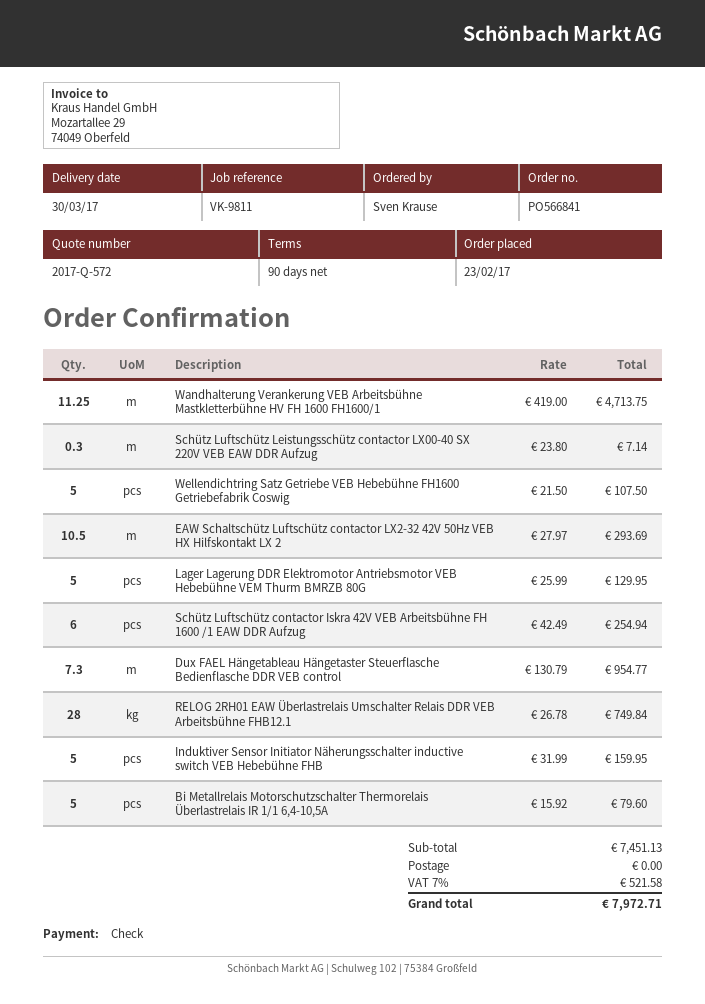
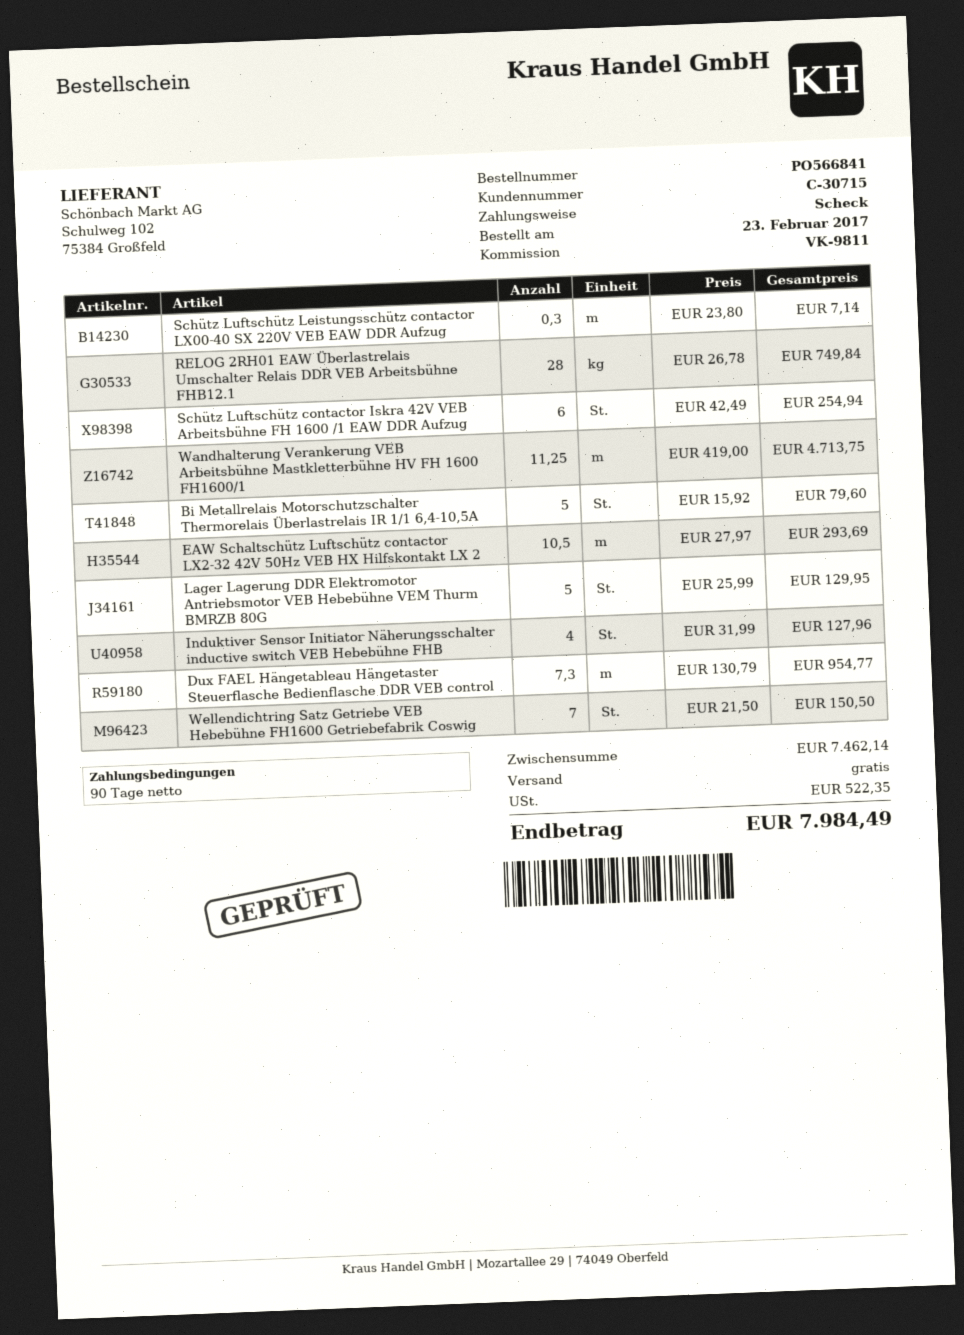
Wellendichtring Satz Getriebe VEB Hebebühne FH1600 Getriebefabrik Coswig: 5 x 21.50 = 107.50 -> 7 x 21.50 = 150.50
Induktiver Sensor Initiator Näherungsschalter inductive switch VEB Hebebühne FHB: 5 x 31.99 = 159.95 -> 4 x 31.99 = 127.96
subtotal: 7451.13 -> 7462.14
tax: 521.58 -> 522.35
total: 7972.71 -> 7984.49

